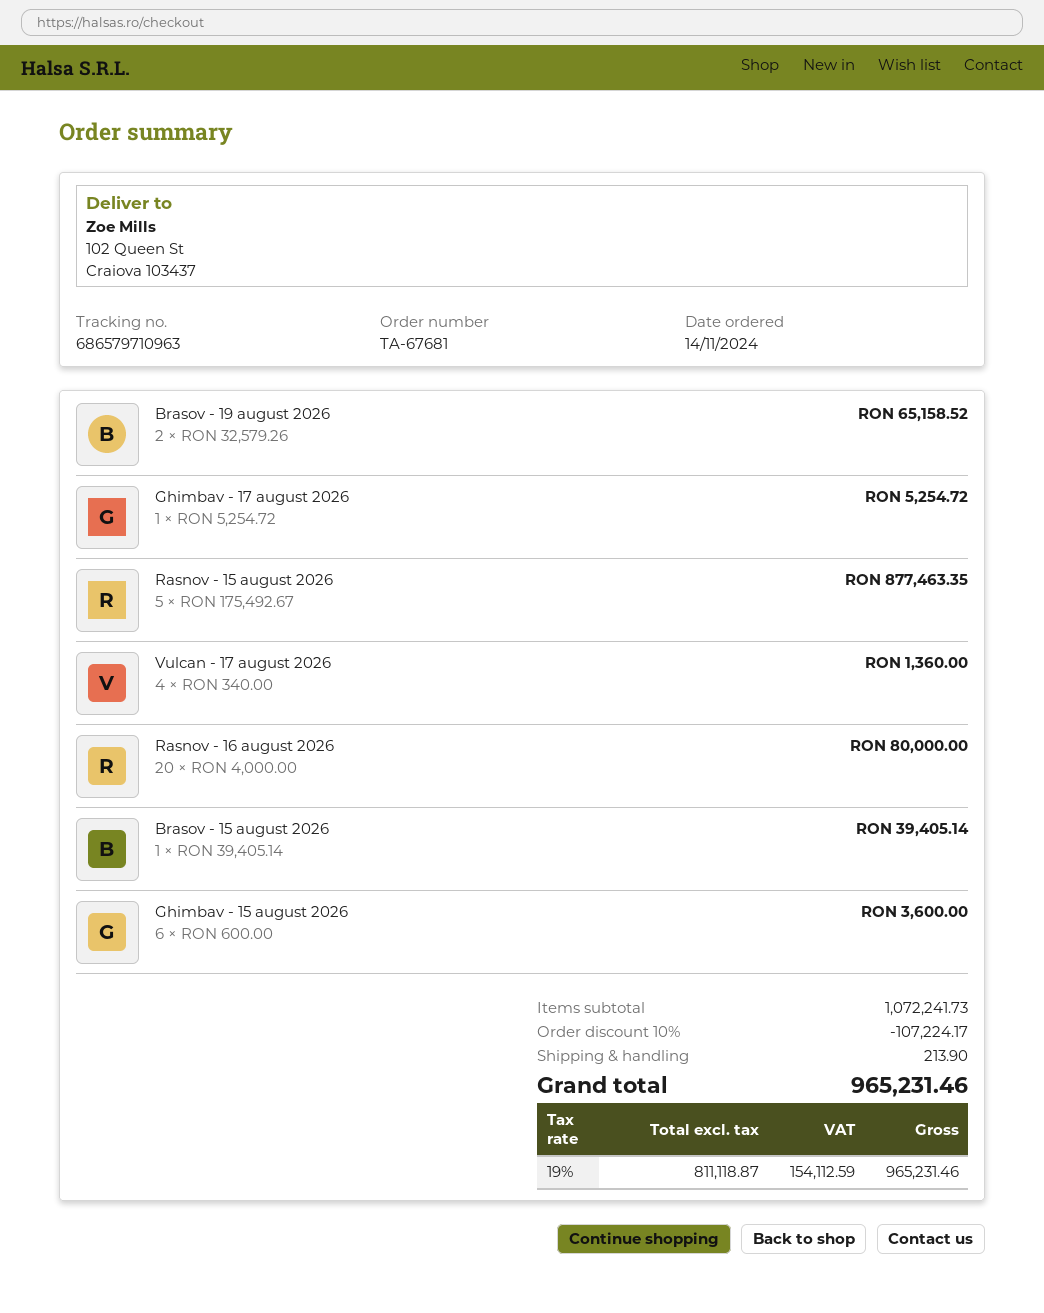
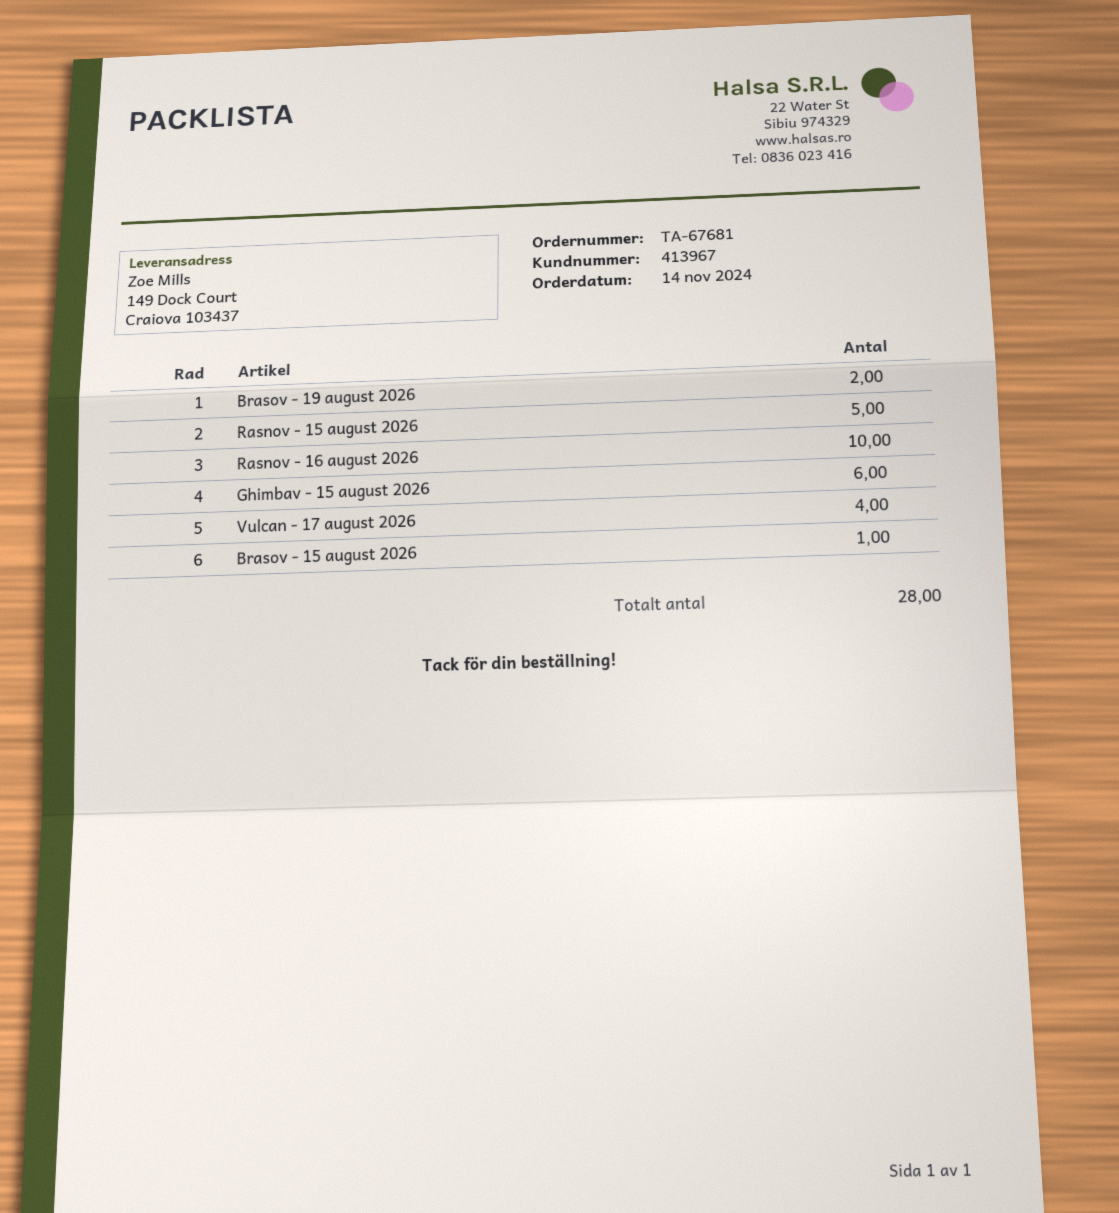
ship to: 102 Queen St, Craiova 103437 -> 149 Dock Court, Craiova 103437
Ghimbav - 17 august 2026: 1 -> none
Rasnov - 16 august 2026: 20 -> 10

